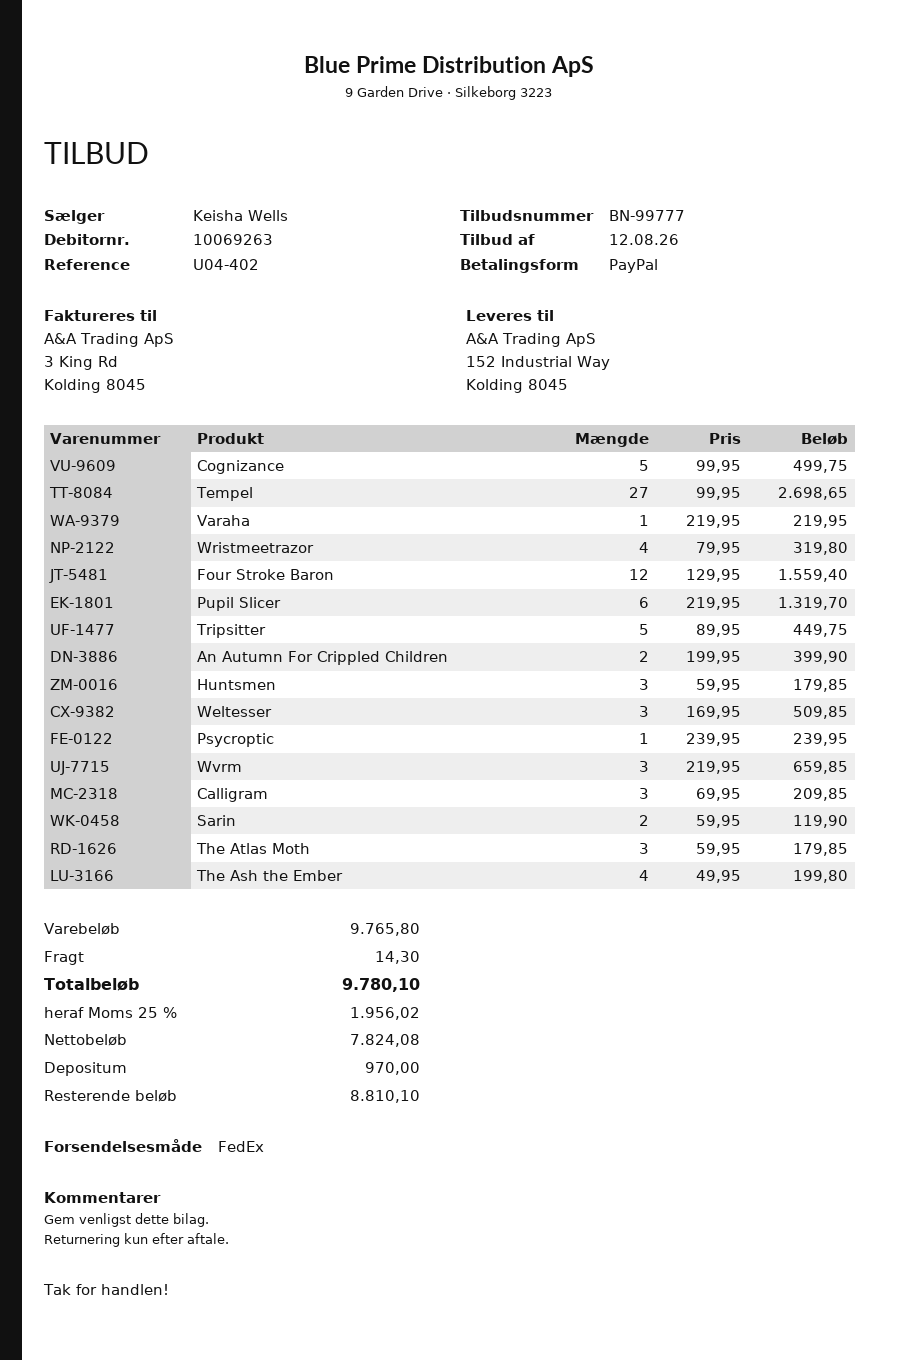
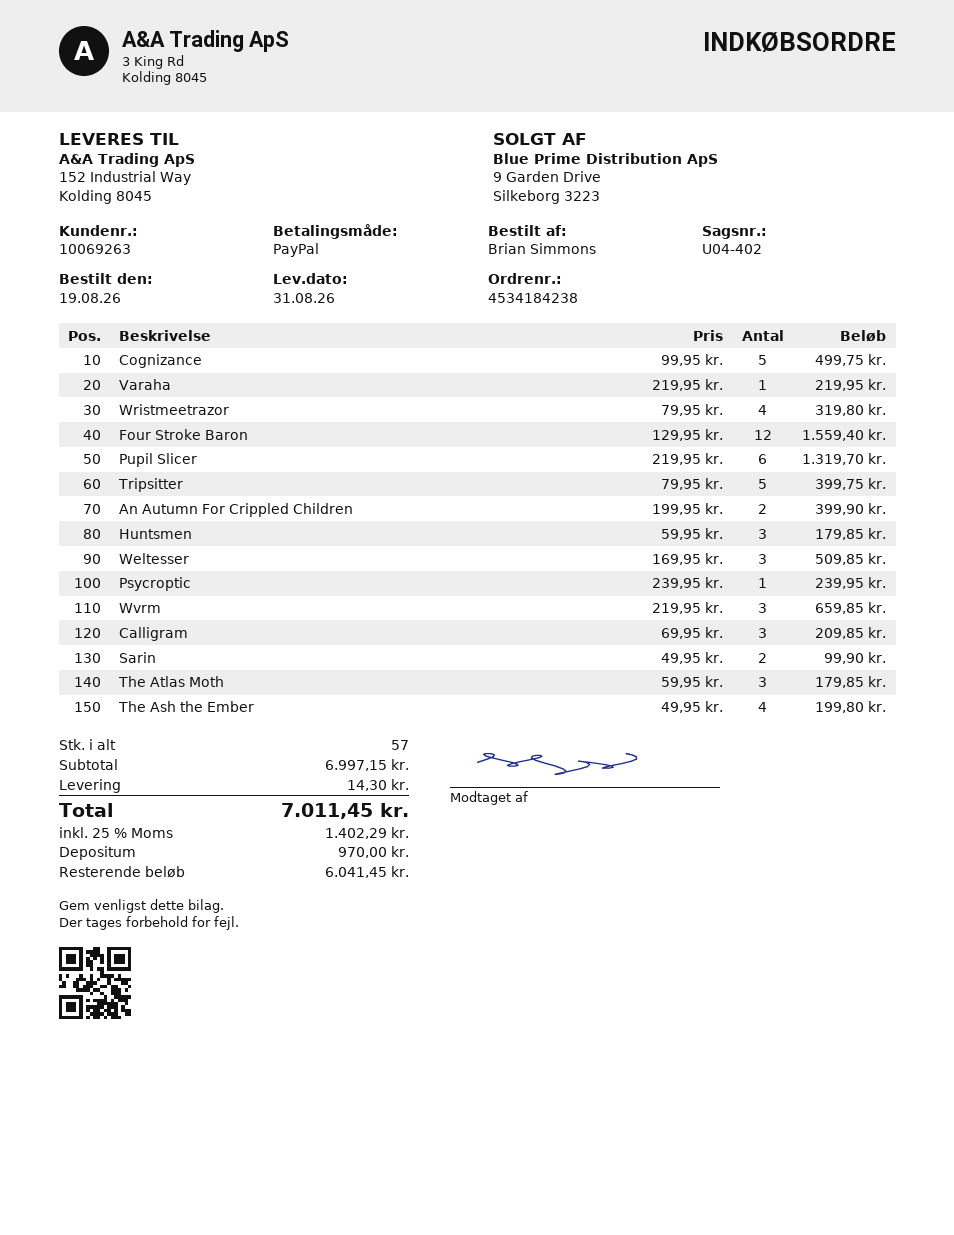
Tempel: 27 x 99.95 = 2698.65 -> none
Tripsitter: 5 x 89.95 = 449.75 -> 5 x 79.95 = 399.75
Sarin: 2 x 59.95 = 119.90 -> 2 x 49.95 = 99.90
subtotal: 9765.80 -> 6997.15
tax: 25% = 1956.02 -> 25% = 1402.29
total: 9780.10 -> 7011.45
balance: 8810.10 -> 6041.45

